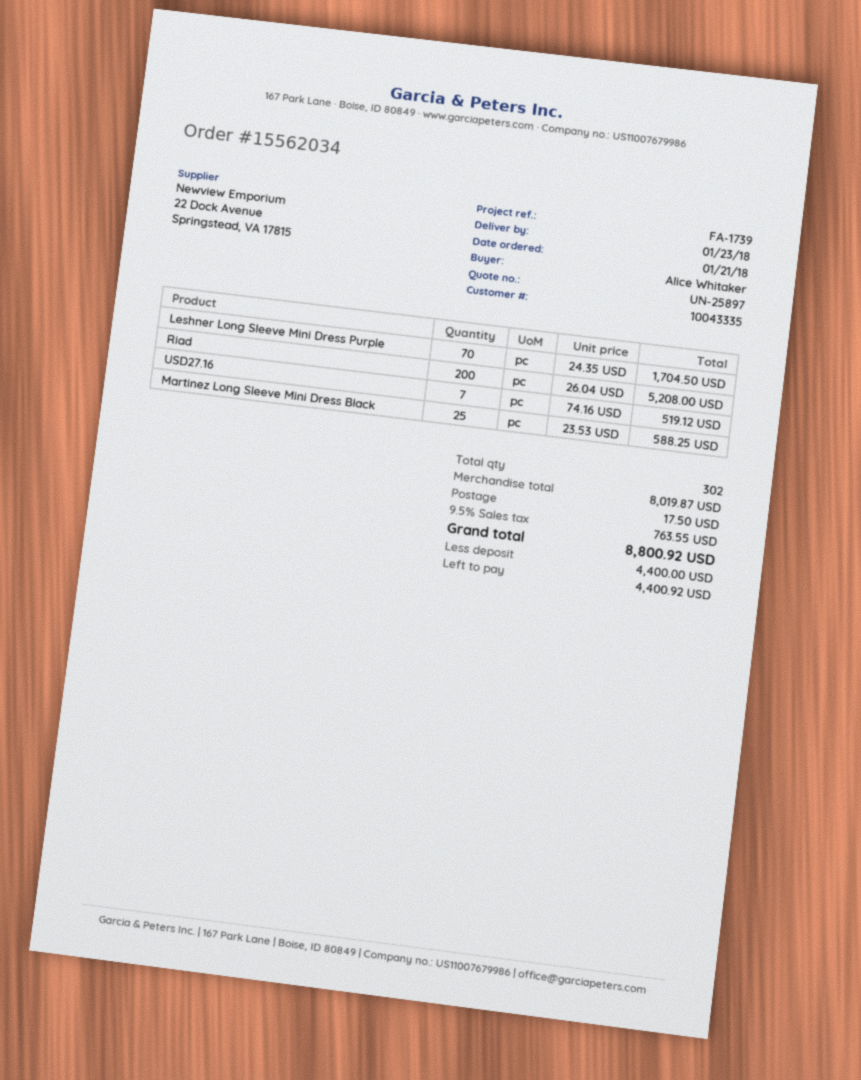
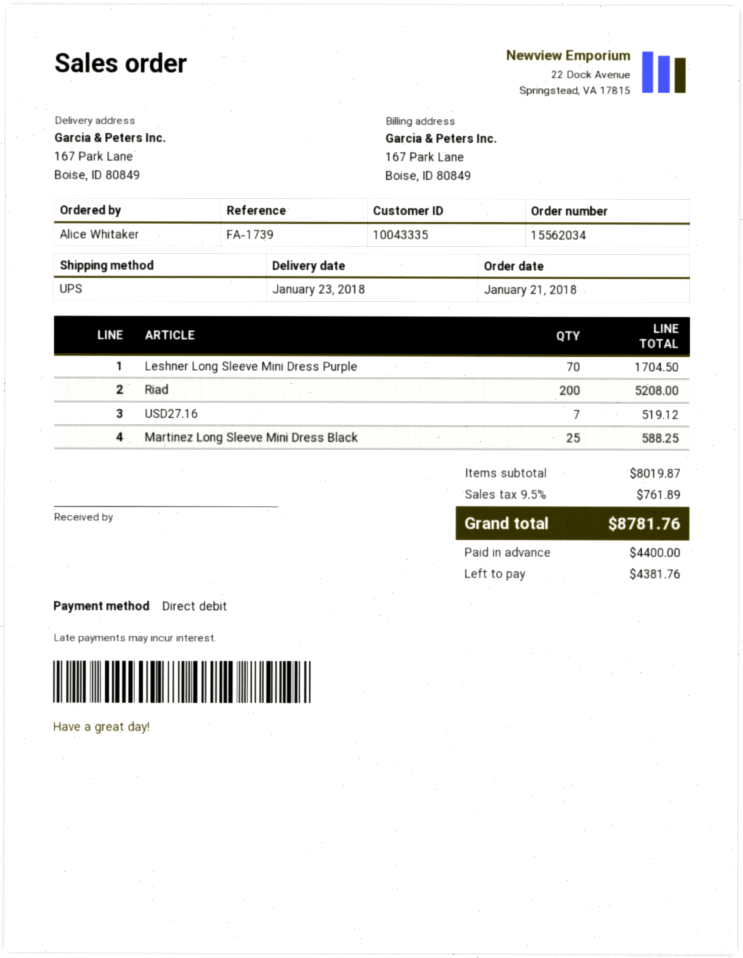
shipping: 17.50 -> none
tax: 9.5% = 763.55 -> 9.5% = 761.89
total: 8800.92 -> 8781.76
balance: 4400.92 -> 4381.76

